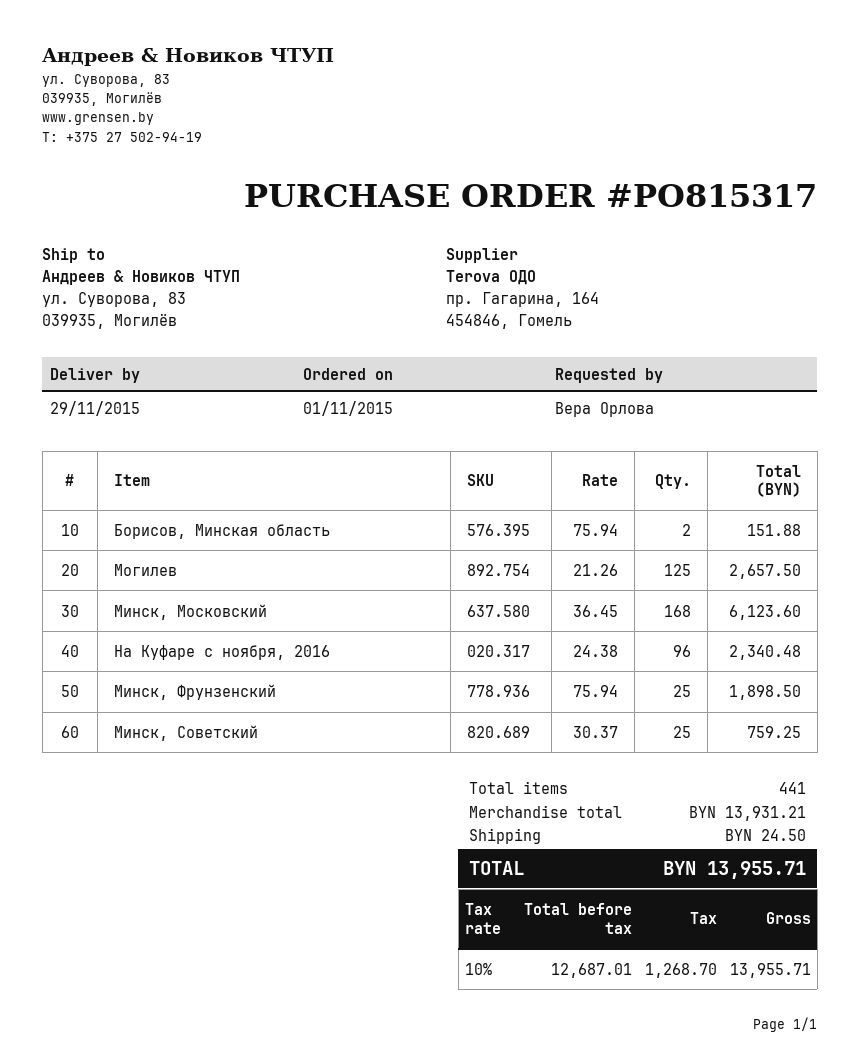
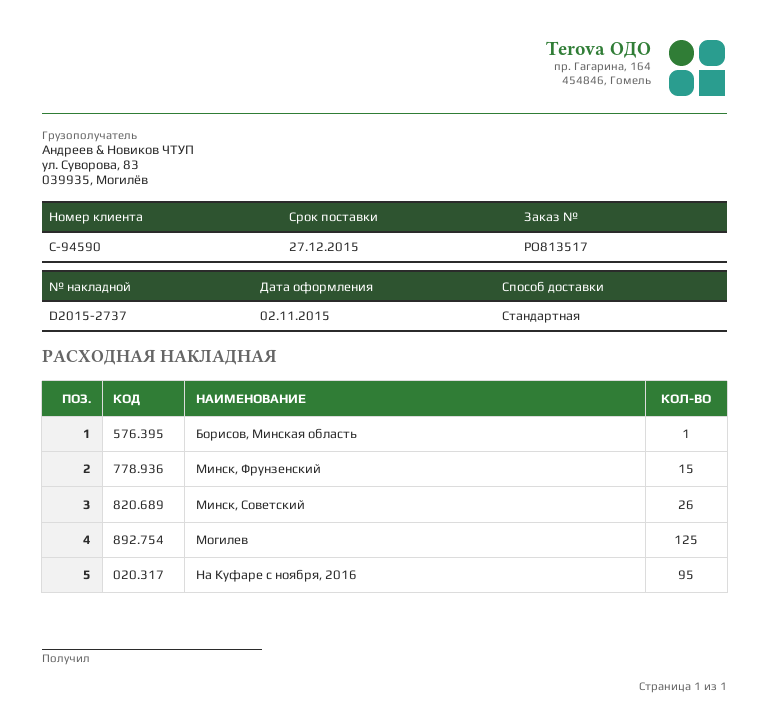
order number: PO815317 -> PO813517
order date: 2015-11-01 -> 2015-11-02
delivery date: 2015-11-29 -> 2015-12-27
Борисов, Минская область: 2 -> 1
Минск, Московский: 168 -> none
На Куфаре с ноября, 2016: 96 -> 95
Минск, Фрунзенский: 25 -> 15
Минск, Советский: 25 -> 26

